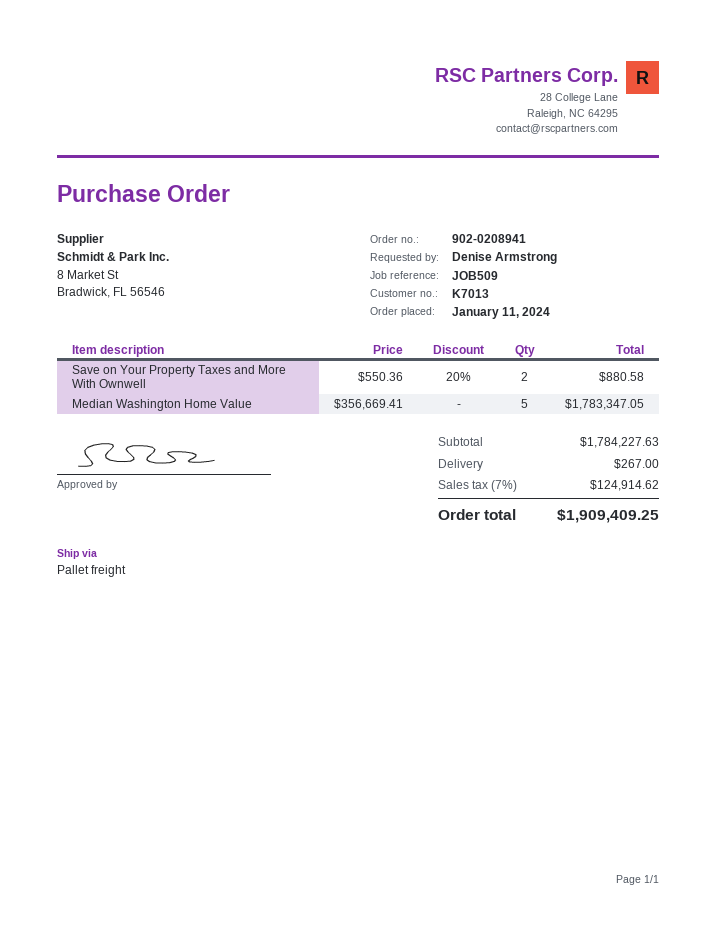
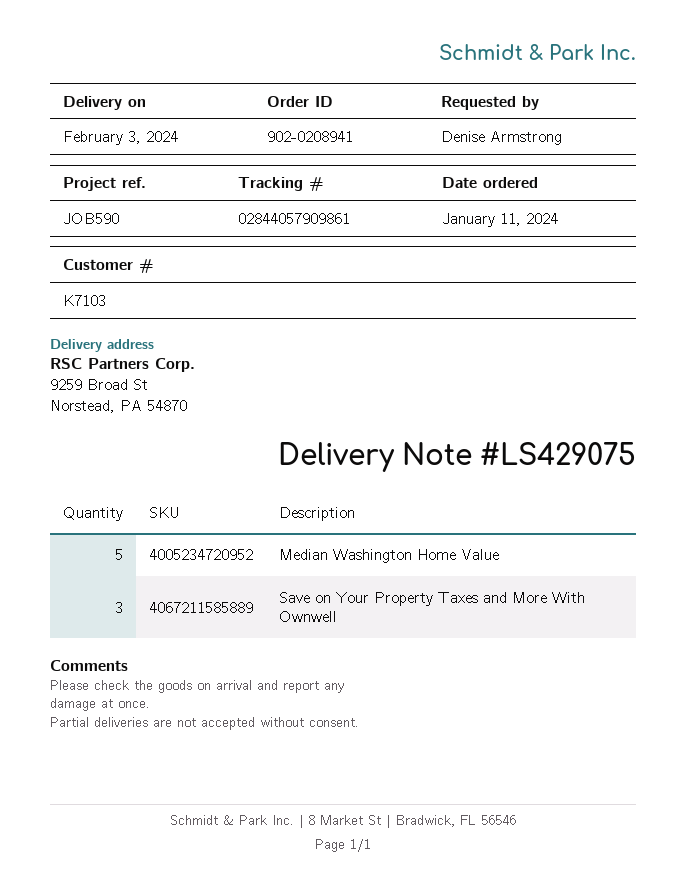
customer number: K7013 -> K7103
reference: JOB509 -> JOB590
Save on Your Property Taxes and More With Ownwell: 2 -> 3

